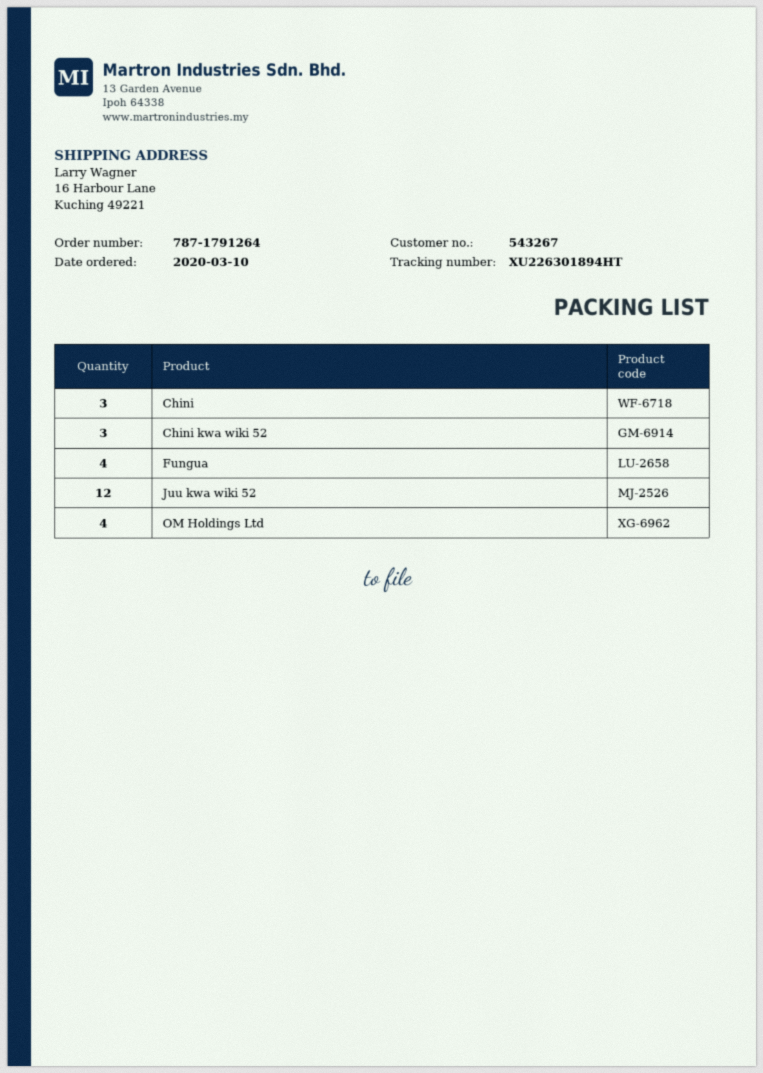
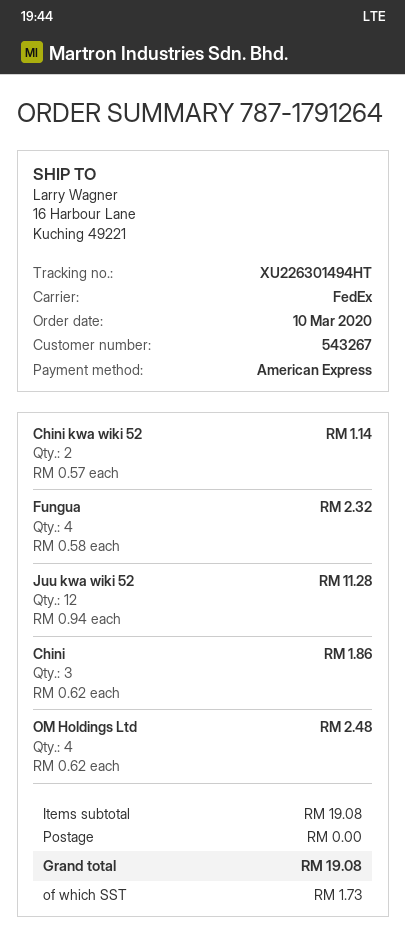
tracking number: XU226301894HT -> XU226301494HT
Chini kwa wiki 52: 3 -> 2

